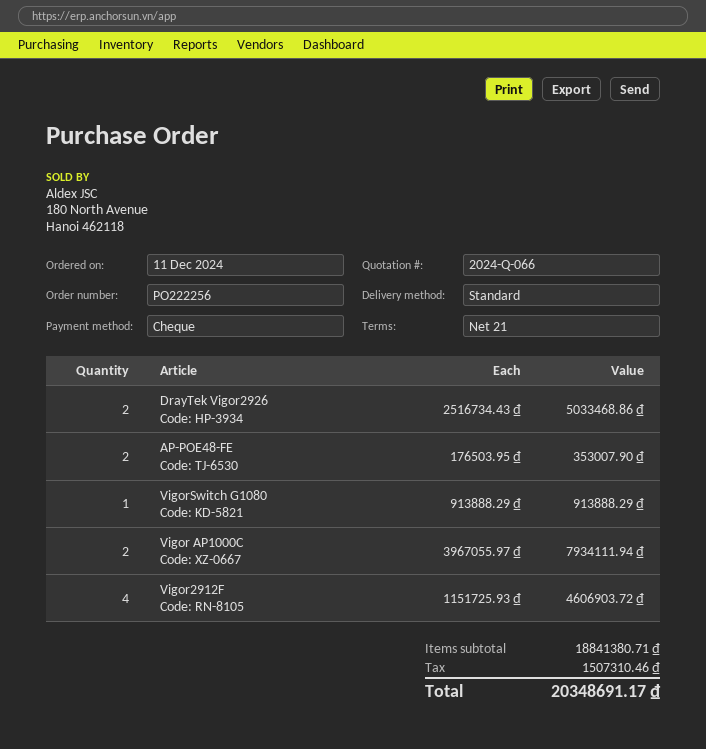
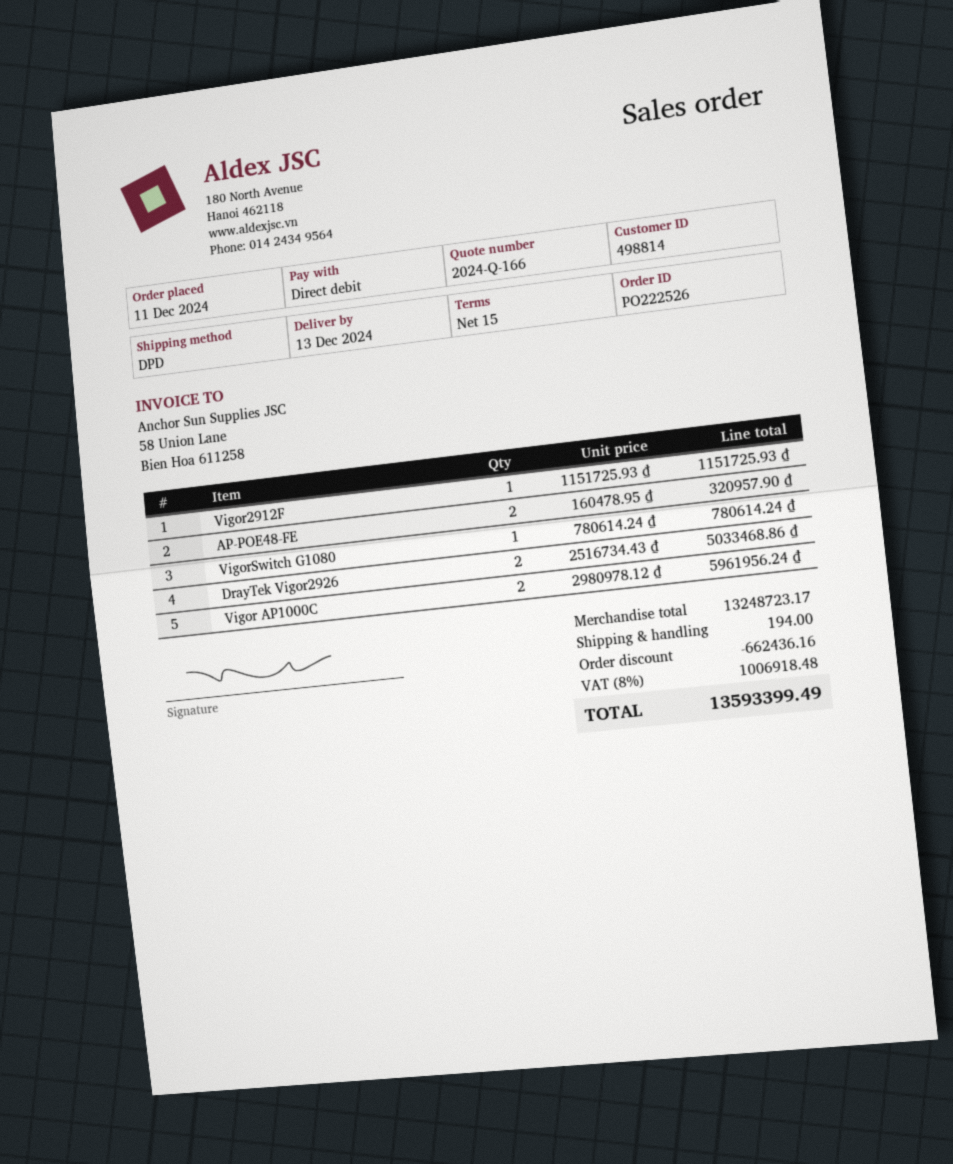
quote number: 2024-Q-066 -> 2024-Q-166
order number: PO222256 -> PO222526
payment terms: 21 days -> 15 days
payment method: cheque -> direct debit
shipping method: standard -> DPD
AP-POE48-FE: 2 x 176503.95 = 353007.90 -> 2 x 160478.95 = 320957.90
VigorSwitch G1080: 1 x 913888.29 = 913888.29 -> 1 x 780614.24 = 780614.24
Vigor AP1000C: 2 x 3967055.97 = 7934111.94 -> 2 x 2980978.12 = 5961956.24
Vigor2912F: 4 x 1151725.93 = 4606903.72 -> 1 x 1151725.93 = 1151725.93
subtotal: 18841380.71 -> 13248723.17
discount: none -> 662436.16
shipping: none -> 194.00
tax: 1507310.46 -> 1006918.48
total: 20348691.17 -> 13593399.49

